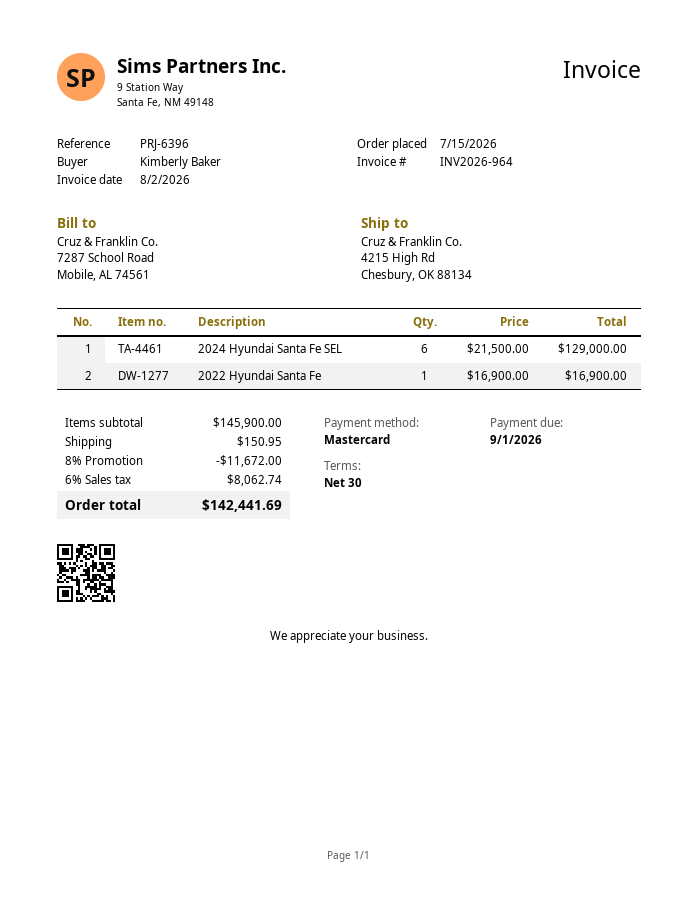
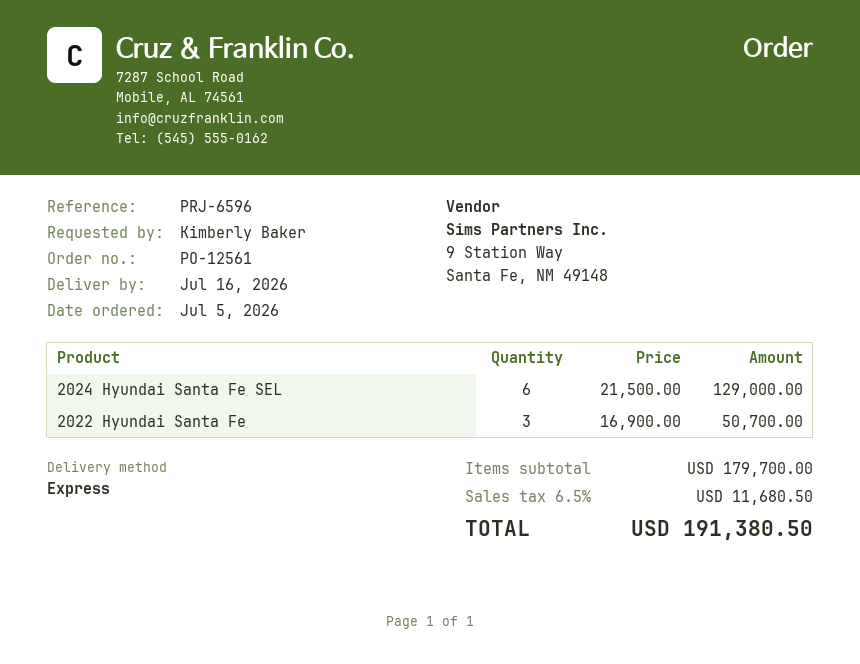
order date: 2026-07-15 -> 2026-07-05
reference: PRJ-6396 -> PRJ-6596
2022 Hyundai Santa Fe: 1 x 16900.00 = 16900.00 -> 3 x 16900.00 = 50700.00
subtotal: 145900.00 -> 179700.00
discount: 8% = 11672.00 -> none
shipping: 150.95 -> none
tax: 6% = 8062.74 -> 6.5% = 11680.50
total: 142441.69 -> 191380.50

